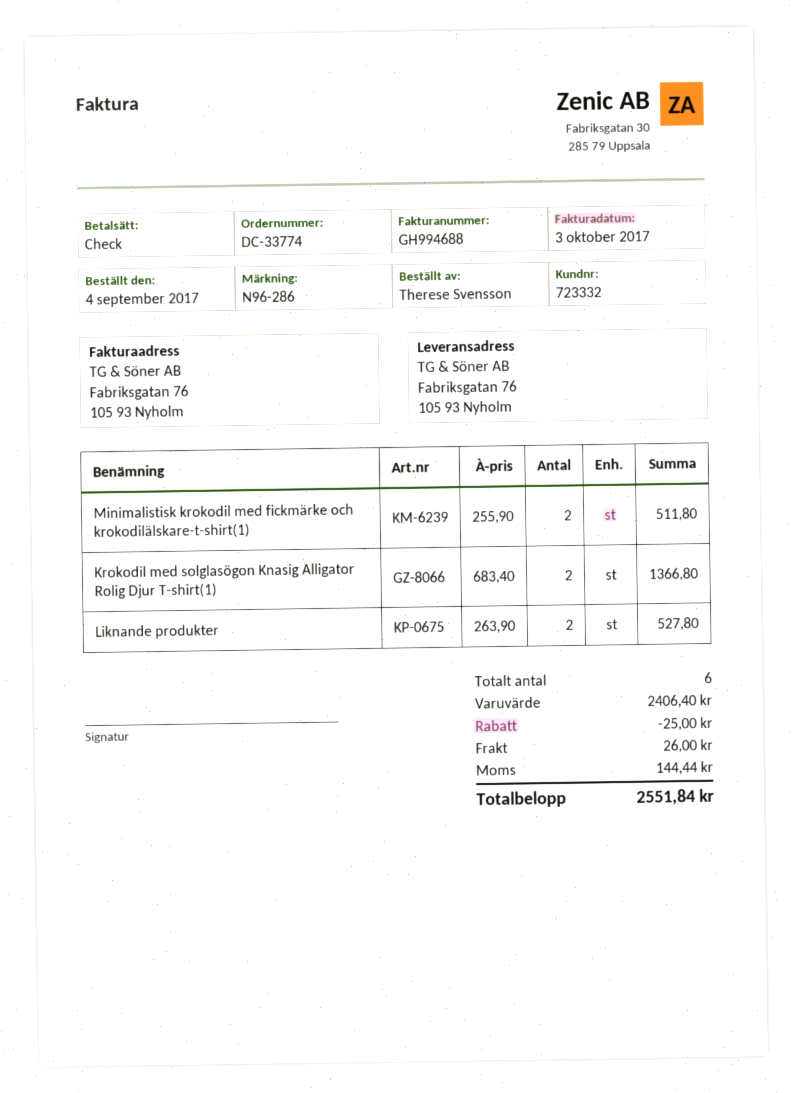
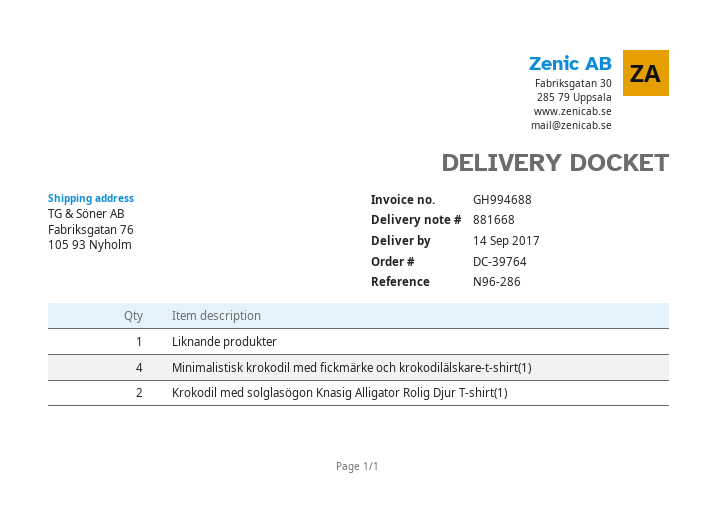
order number: DC-33774 -> DC-39764
Minimalistisk krokodil med fickmärke och krokodilälskare-t-shirt(1): 2 -> 4
Liknande produkter: 2 -> 1

